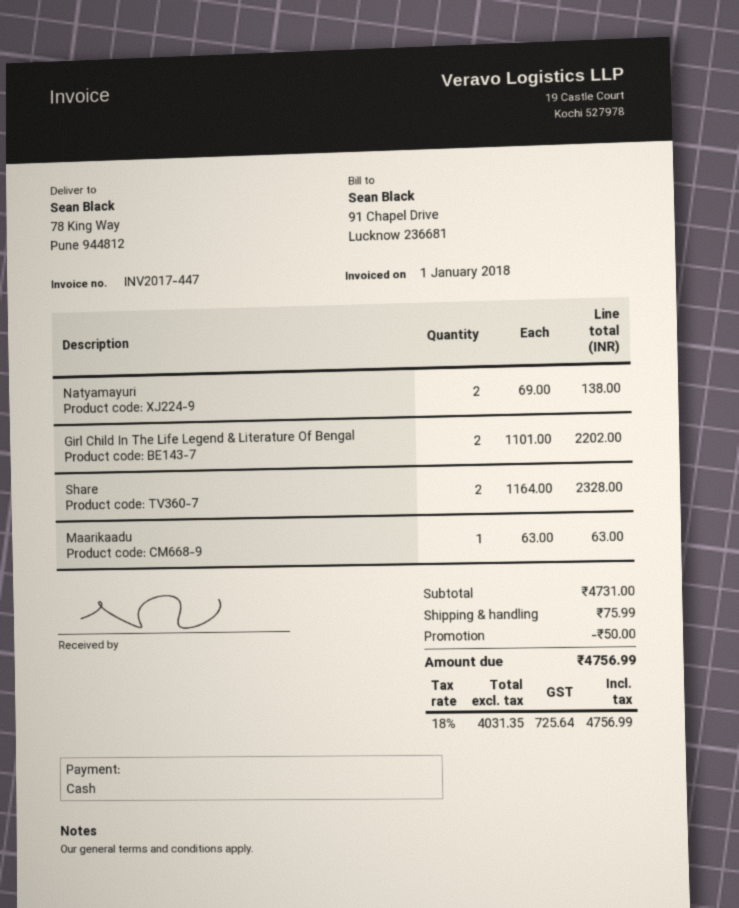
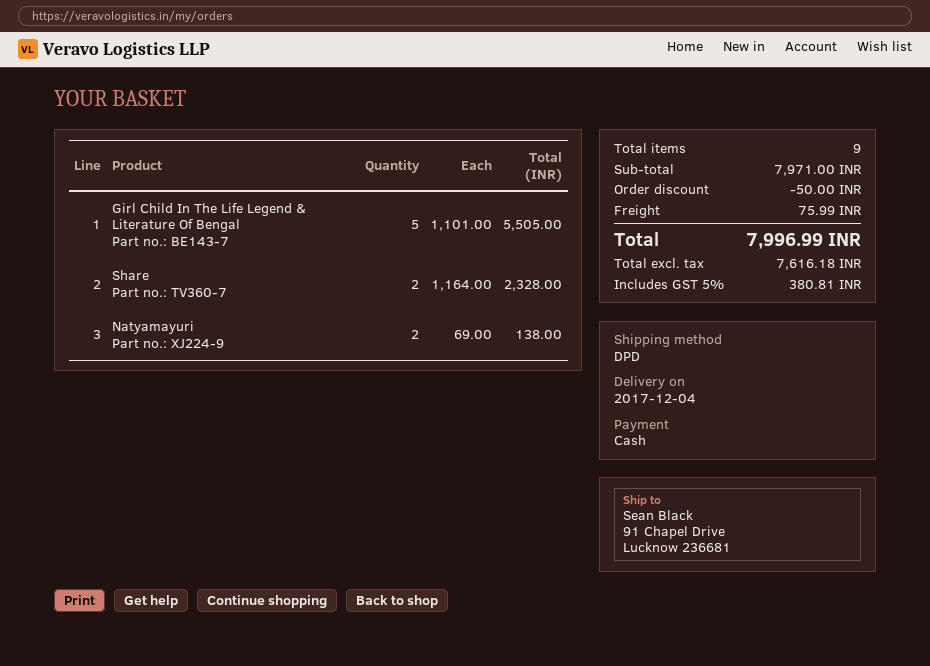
ship to: 78 King Way, Pune 944812 -> 91 Chapel Drive, Lucknow 236681
Girl Child In The Life Legend & Literature Of Bengal: 2 x 1101.00 = 2202.00 -> 5 x 1101.00 = 5505.00
Maarikaadu: 1 x 63.00 = 63.00 -> none
subtotal: 4731.00 -> 7971.00
net: 4031.35 -> 7616.18
tax: 18% = 725.64 -> 5% = 380.81
total: 4756.99 -> 7996.99

